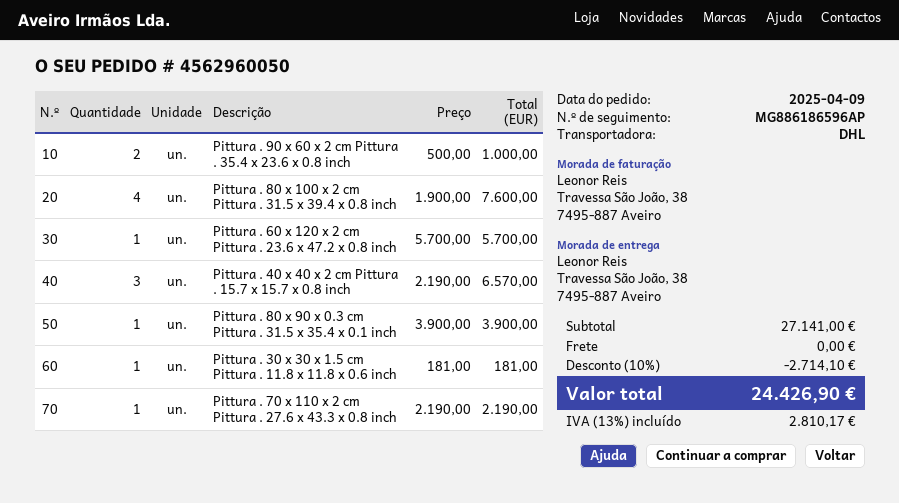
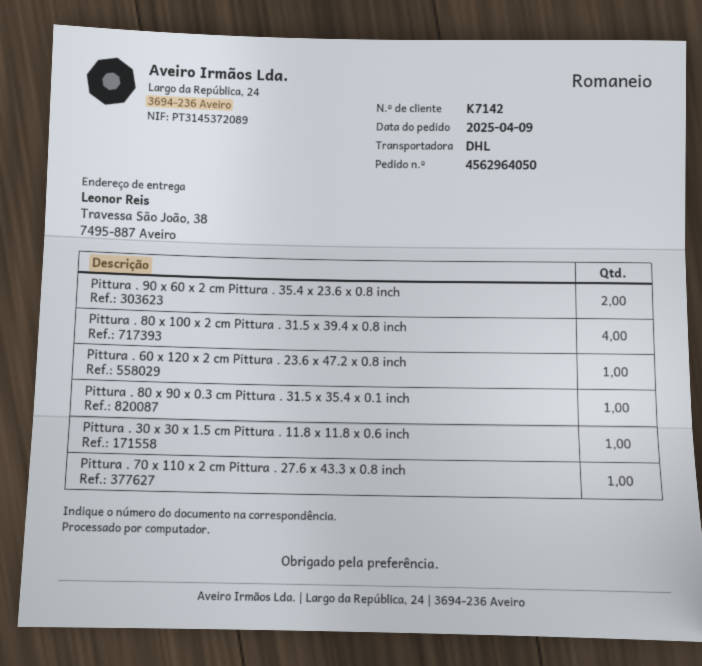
order number: 4562960050 -> 4562964050
Pittura . 40 x 40 x 2 cm Pittura . 15.7 x 15.7 x 0.8 inch: 3 -> none

